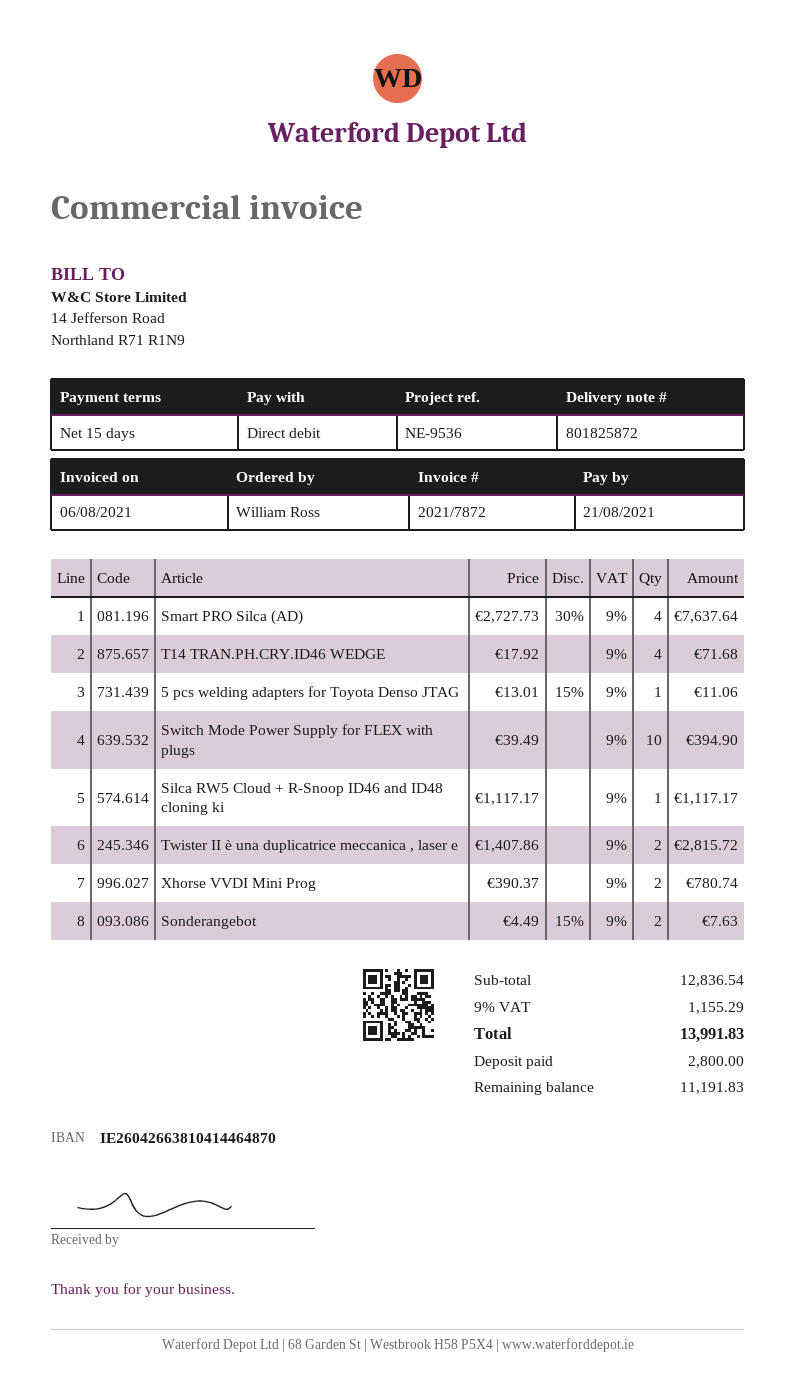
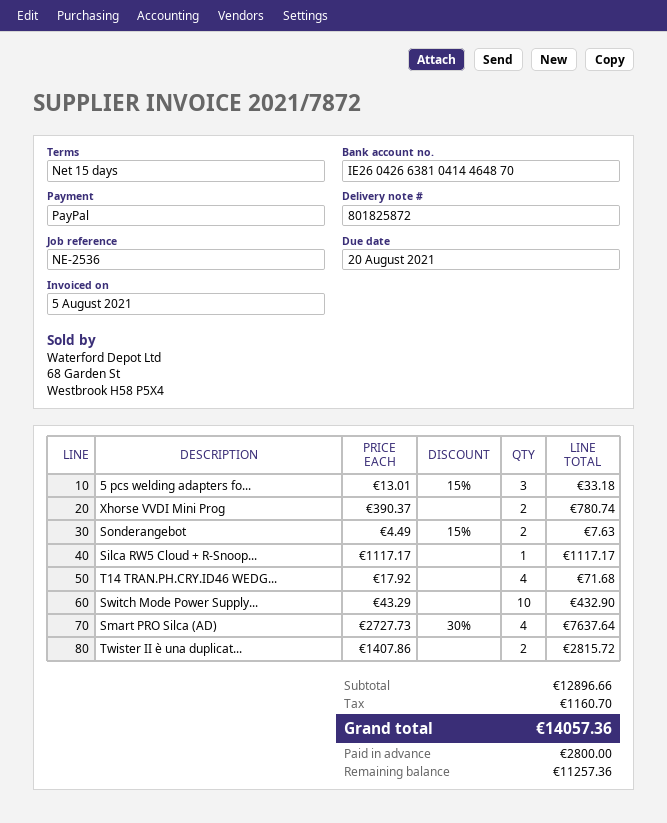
invoice date: 2021-08-06 -> 2021-08-05
due date: 2021-08-21 -> 2021-08-20
reference: NE-9536 -> NE-2536
payment method: direct debit -> PayPal
5 pcs welding adapters for Toyota Denso JTAG: 1 x 13.01 - 15% = 11.06 -> 3 x 13.01 - 15% = 33.18
Switch Mode Power Supply for FLEX with plugs: 10 x 39.49 = 394.90 -> 10 x 43.29 = 432.90
subtotal: 12836.54 -> 12896.66
tax: 1155.29 -> 1160.70
total: 13991.83 -> 14057.36
balance: 11191.83 -> 11257.36

